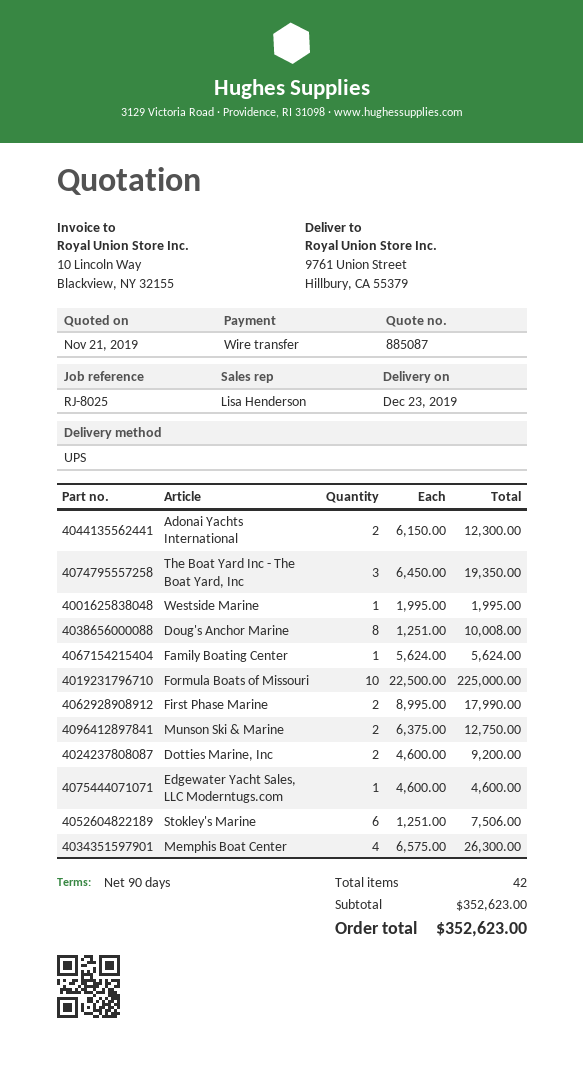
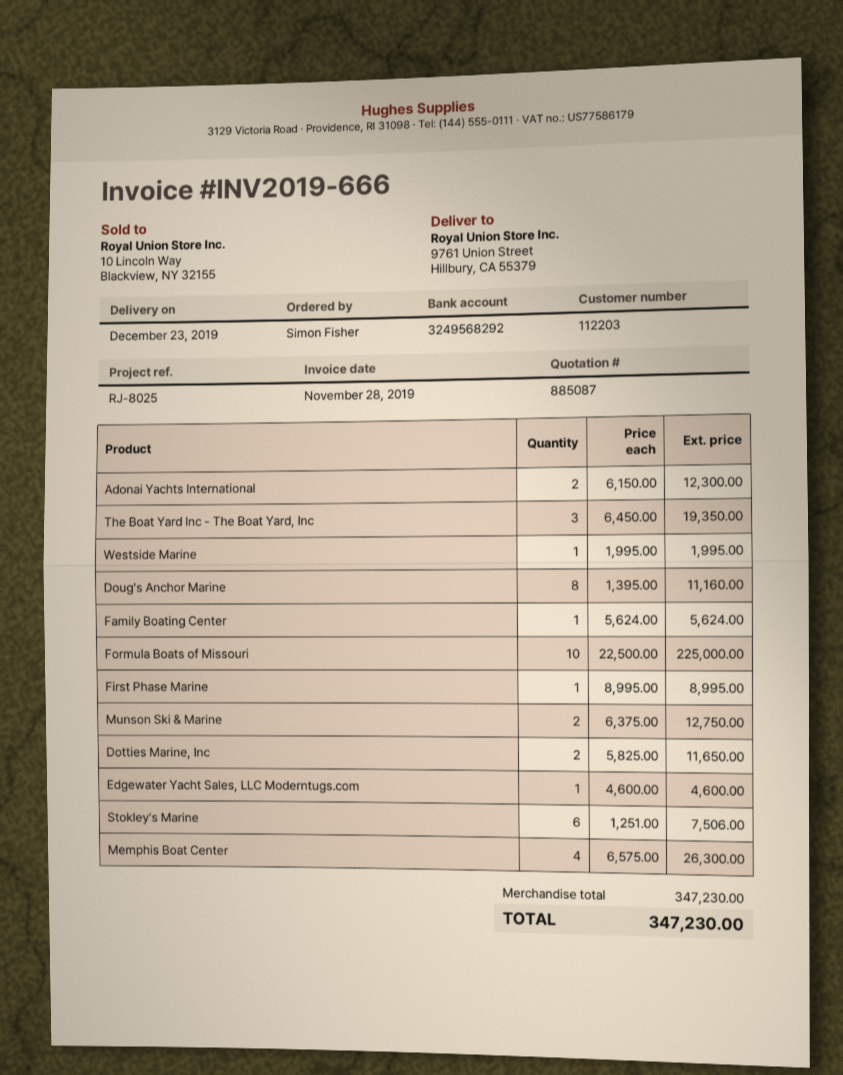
Doug's Anchor Marine: 8 x 1251.00 = 10008.00 -> 8 x 1395.00 = 11160.00
First Phase Marine: 2 x 8995.00 = 17990.00 -> 1 x 8995.00 = 8995.00
Dotties Marine, Inc: 2 x 4600.00 = 9200.00 -> 2 x 5825.00 = 11650.00
subtotal: 352623.00 -> 347230.00
total: 352623.00 -> 347230.00

